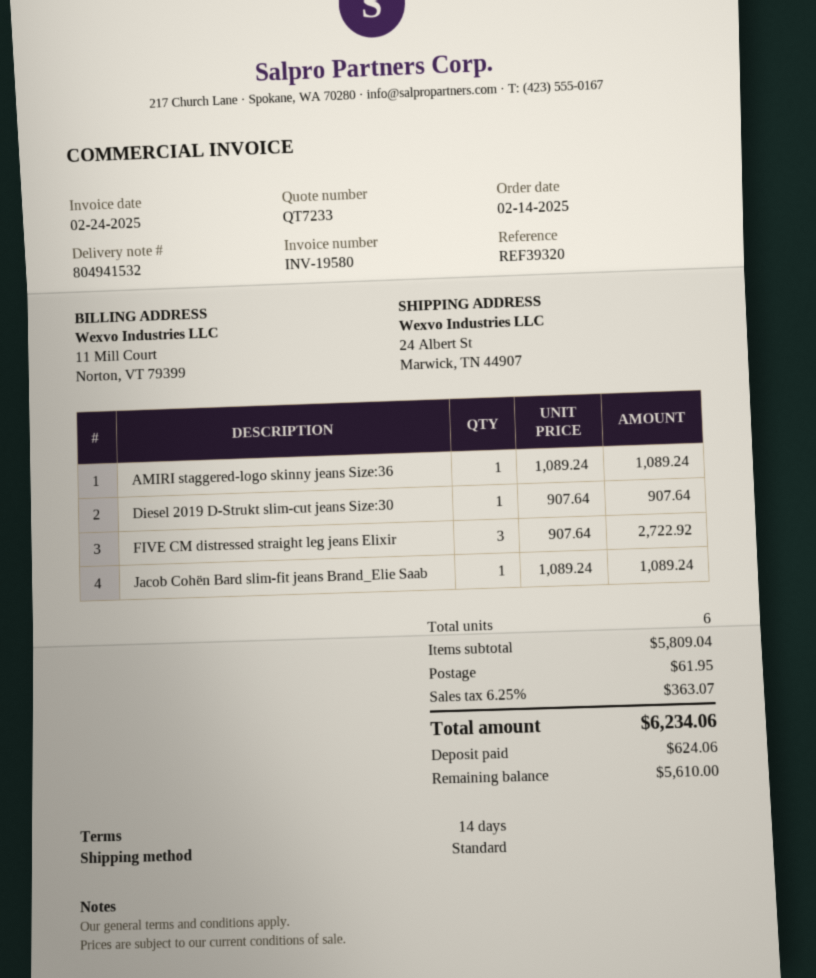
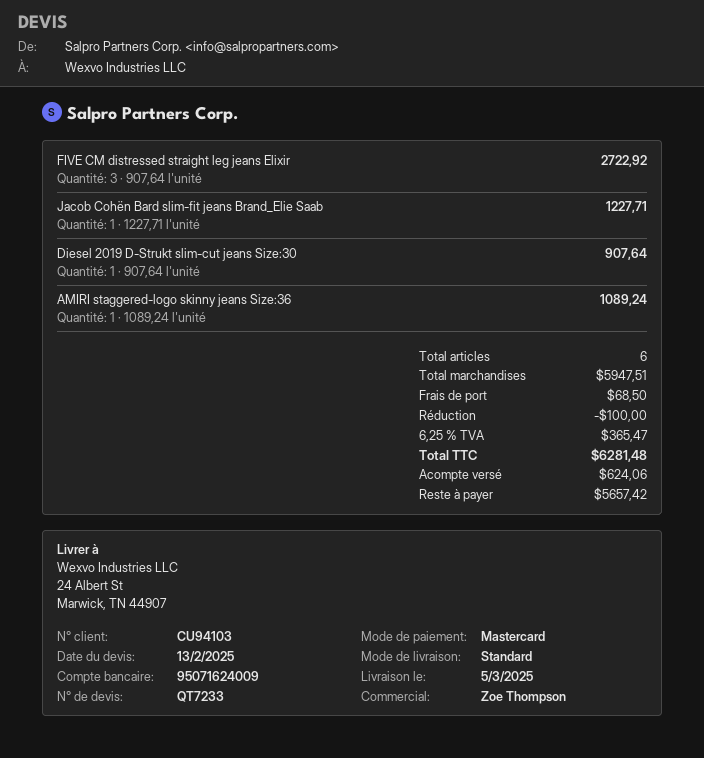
Jacob Cohën Bard slim-fit jeans Brand_Elie Saab: 1 x 1089.24 = 1089.24 -> 1 x 1227.71 = 1227.71
subtotal: 5809.04 -> 5947.51
discount: none -> 100.00
shipping: 61.95 -> 68.50
tax: 6.25% = 363.07 -> 6.25% = 365.47
total: 6234.06 -> 6281.48
balance: 5610.00 -> 5657.42

